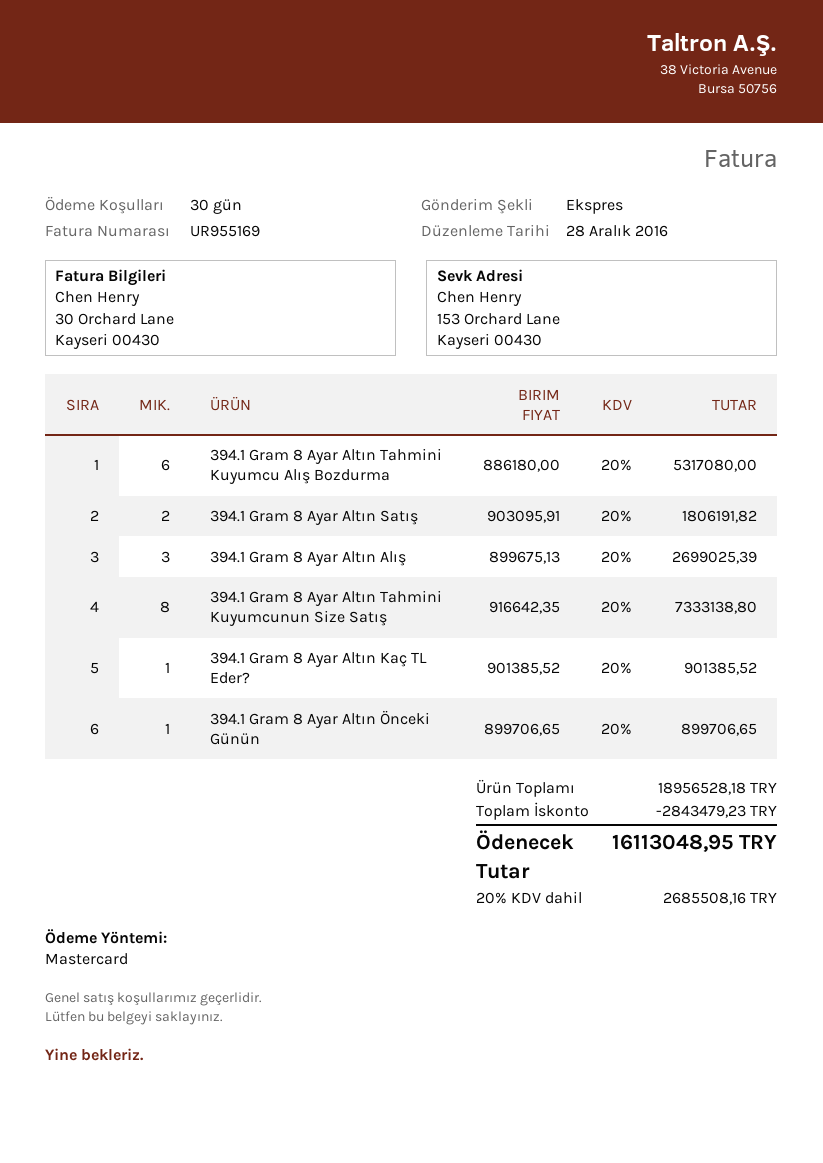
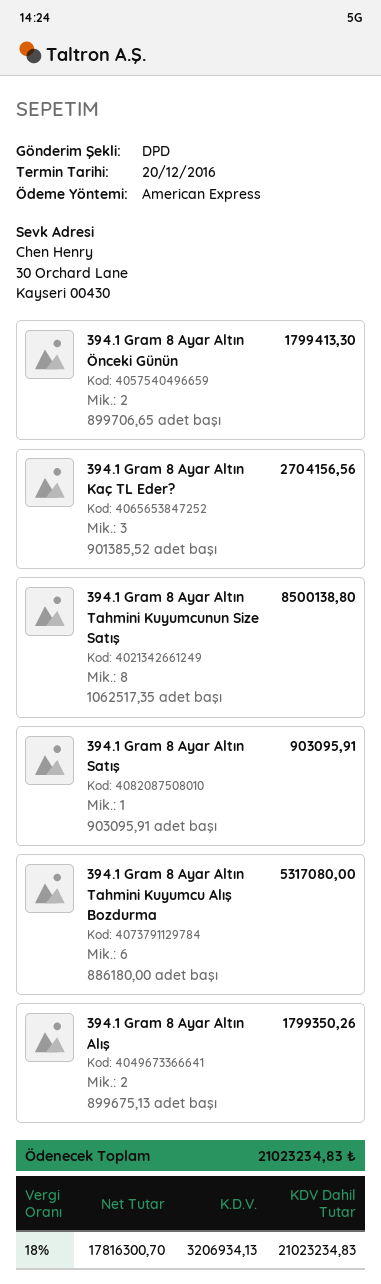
payment method: Mastercard -> American Express
shipping method: express -> DPD
ship to: 153 Orchard Lane, Kayseri 00430 -> 30 Orchard Lane, Kayseri 00430
394.1 Gram 8 Ayar Altın Satış: 2 x 903095.91 = 1806191.82 -> 1 x 903095.91 = 903095.91
394.1 Gram 8 Ayar Altın Alış: 3 x 899675.13 = 2699025.39 -> 2 x 899675.13 = 1799350.26
394.1 Gram 8 Ayar Altın Tahmini Kuyumcunun Size Satış: 8 x 916642.35 = 7333138.80 -> 8 x 1062517.35 = 8500138.80
394.1 Gram 8 Ayar Altın Kaç TL Eder?: 1 x 901385.52 = 901385.52 -> 3 x 901385.52 = 2704156.56
394.1 Gram 8 Ayar Altın Önceki Günün: 1 x 899706.65 = 899706.65 -> 2 x 899706.65 = 1799413.30
discount: 2843479.23 -> none
tax: 20% = 2685508.16 -> 18% = 3206934.13
total: 16113048.95 -> 21023234.83

